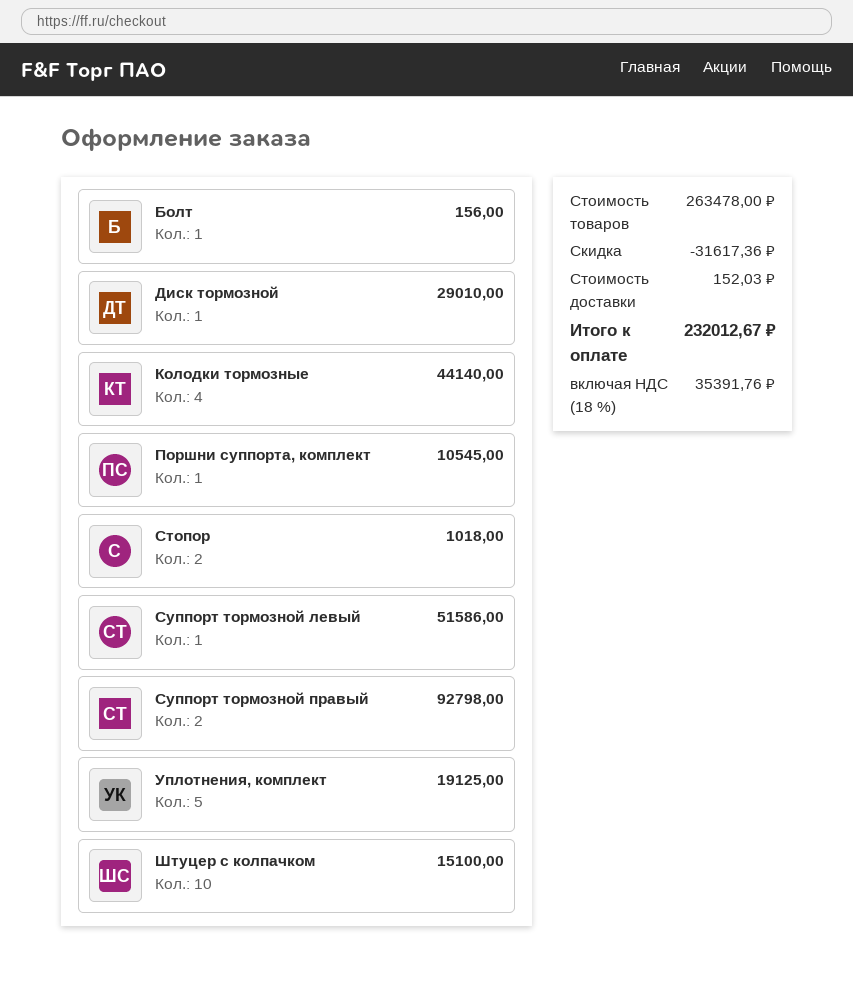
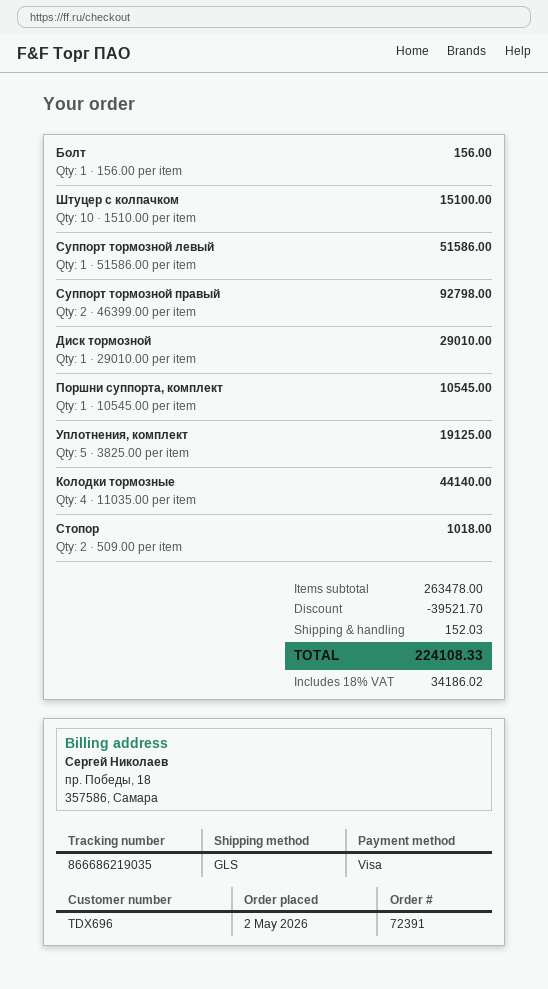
discount: 31617.36 -> 39521.70
tax: 18% = 35391.76 -> 18% = 34186.02
total: 232012.67 -> 224108.33

